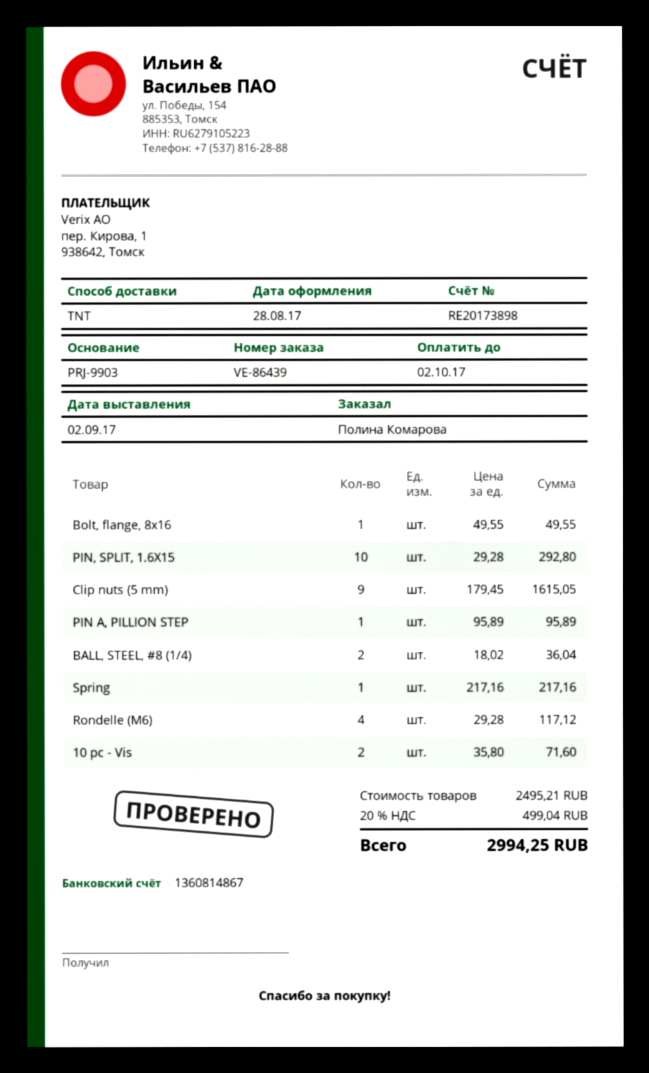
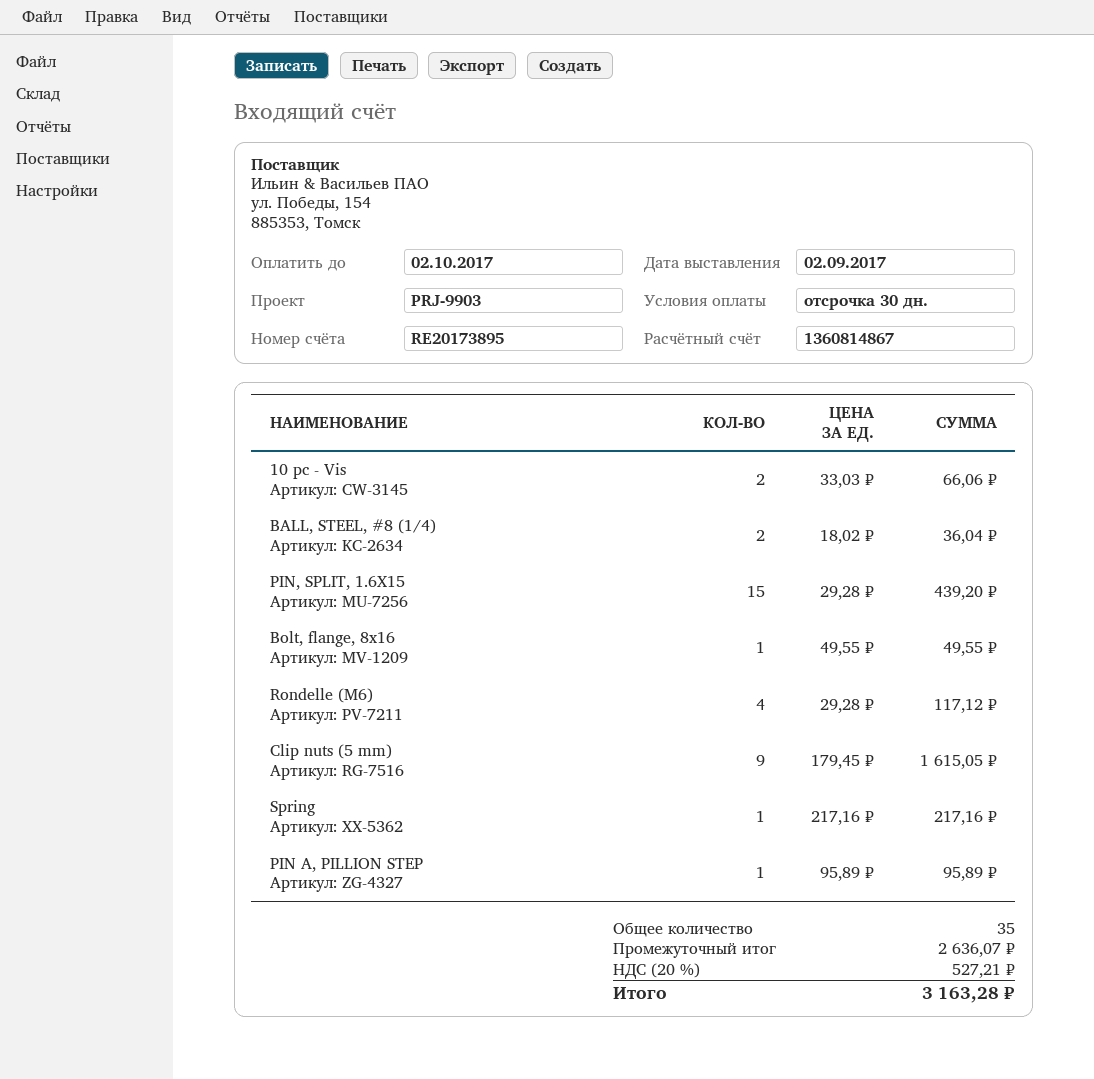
invoice number: RE20173898 -> RE20173895
PIN, SPLIT, 1.6X15: 10 x 29.28 = 292.80 -> 15 x 29.28 = 439.20
10 pc - Vis: 2 x 35.80 = 71.60 -> 2 x 33.03 = 66.06
subtotal: 2495.21 -> 2636.07
tax: 20% = 499.04 -> 20% = 527.21
total: 2994.25 -> 3163.28

